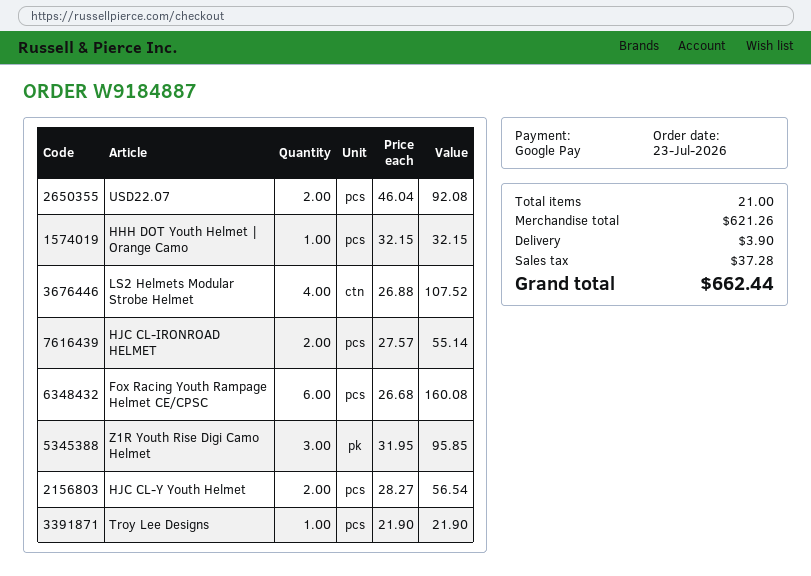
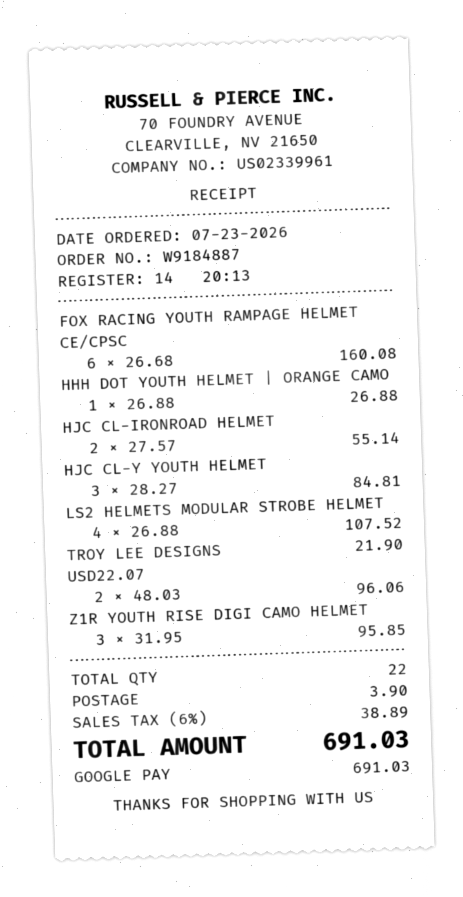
USD22.07: 2 x 46.04 = 92.08 -> 2 x 48.03 = 96.06
HHH DOT Youth Helmet | Orange Camo: 1 x 32.15 = 32.15 -> 1 x 26.88 = 26.88
HJC CL-Y Youth Helmet: 2 x 28.27 = 56.54 -> 3 x 28.27 = 84.81
total quantity: 21 -> 22
tax: 37.28 -> 38.89
total: 662.44 -> 691.03

